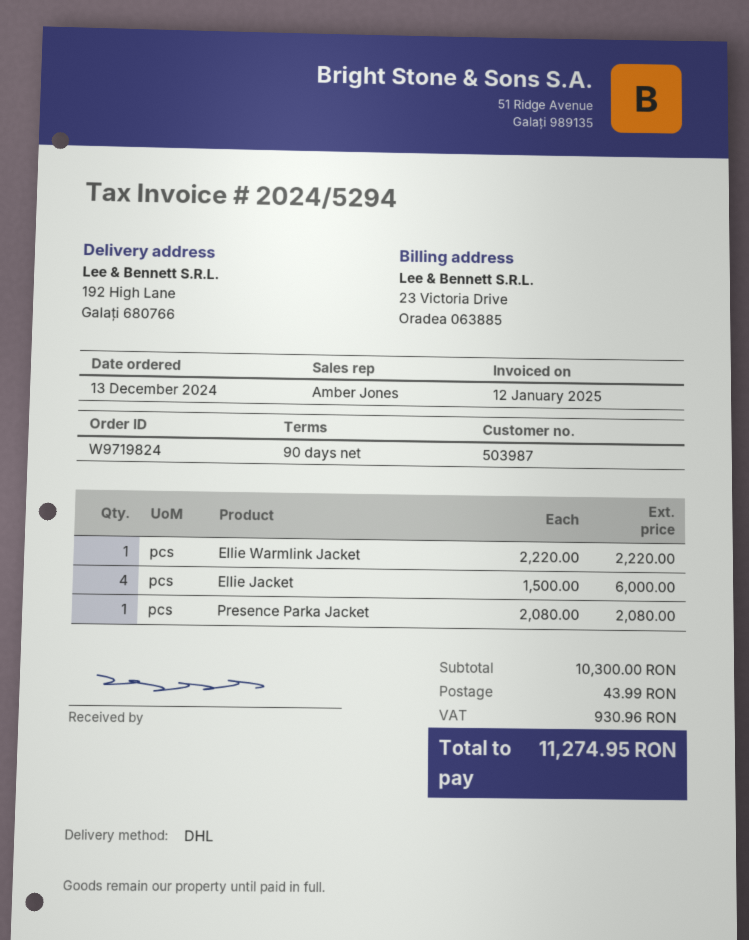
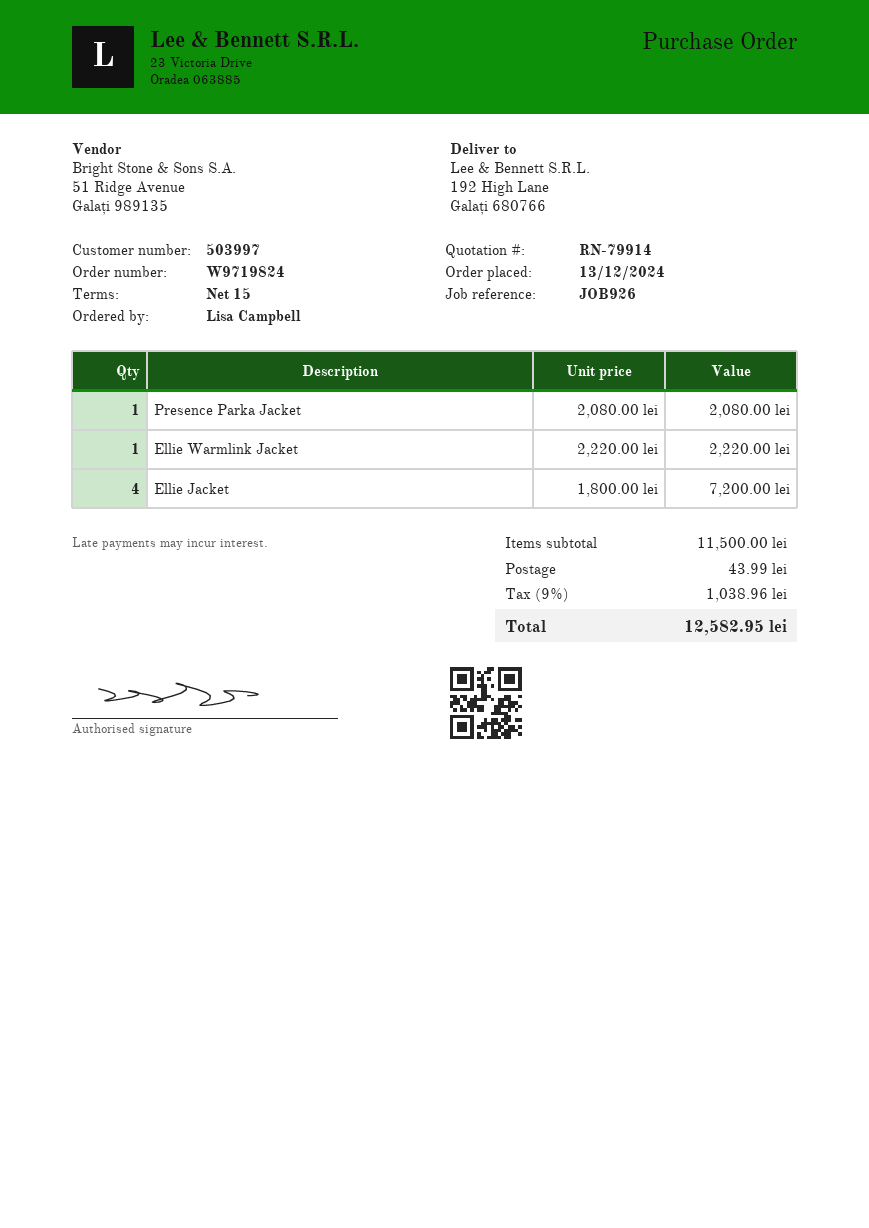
payment terms: 90 days -> 15 days
customer number: 503987 -> 503997
Ellie Jacket: 4 x 1500.00 = 6000.00 -> 4 x 1800.00 = 7200.00
subtotal: 10300.00 -> 11500.00
tax: 930.96 -> 1038.96
total: 11274.95 -> 12582.95

